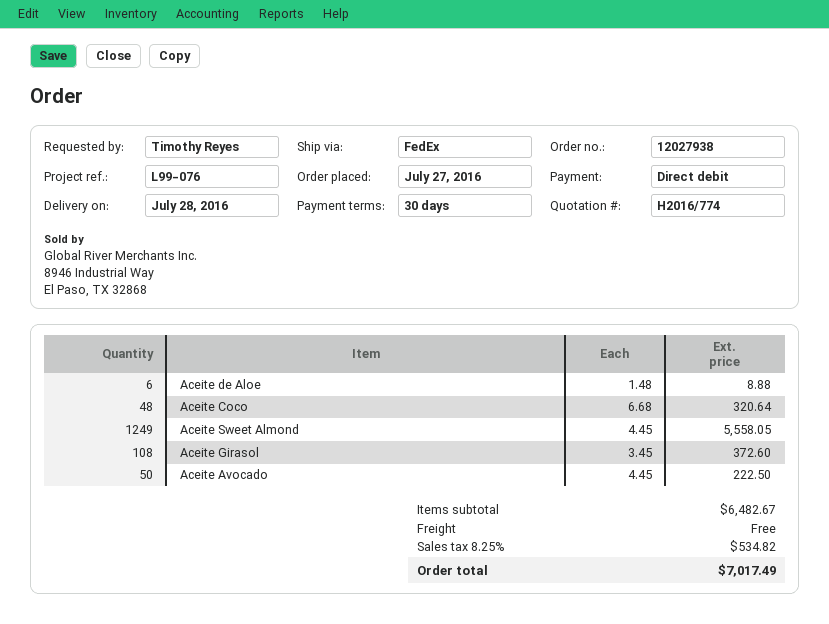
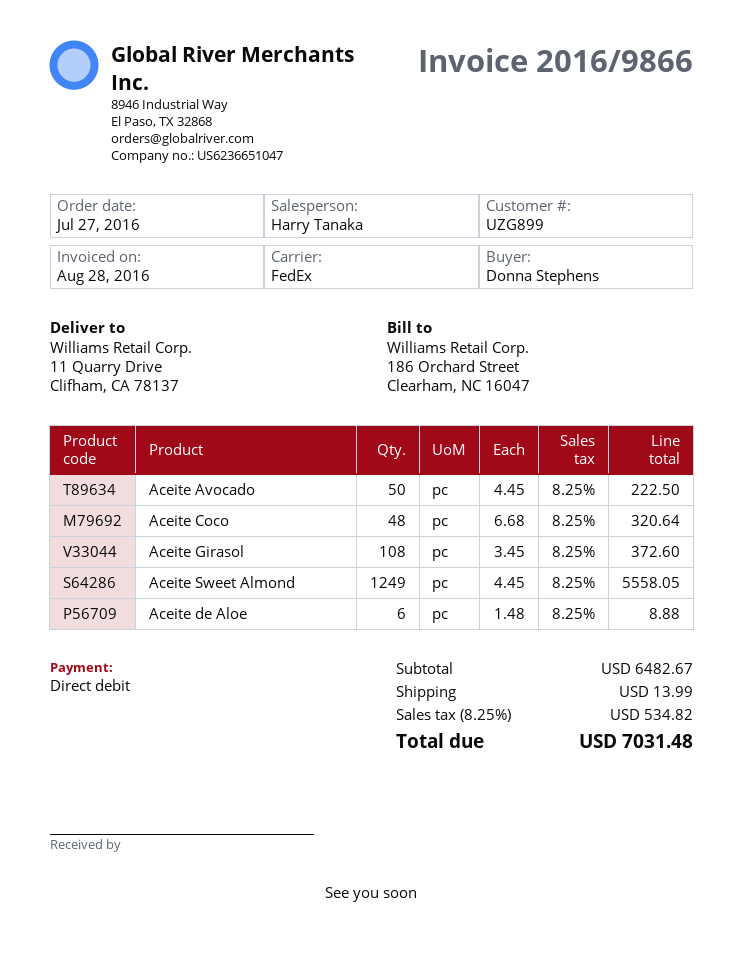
ordered by: Timothy Reyes -> Donna Stephens
shipping: 0.00 -> 13.99
total: 7017.49 -> 7031.48

